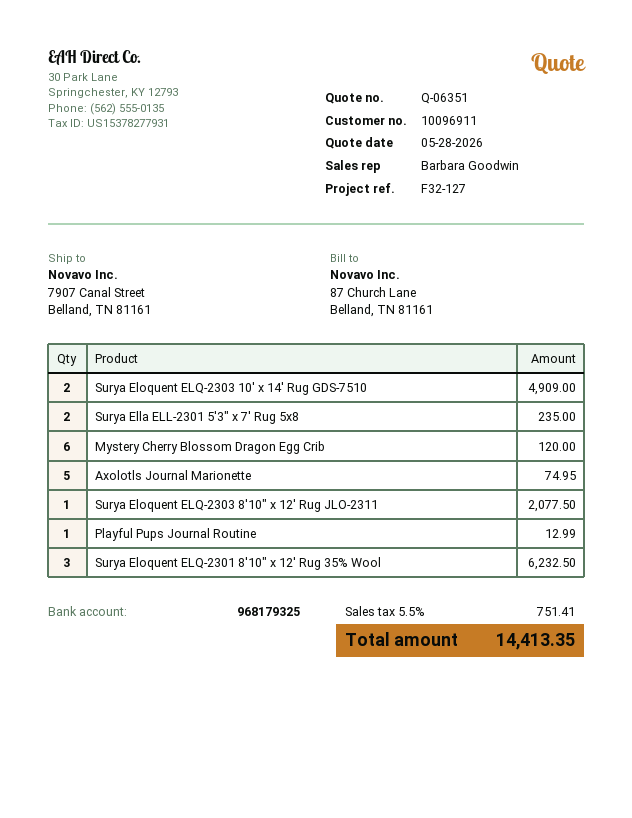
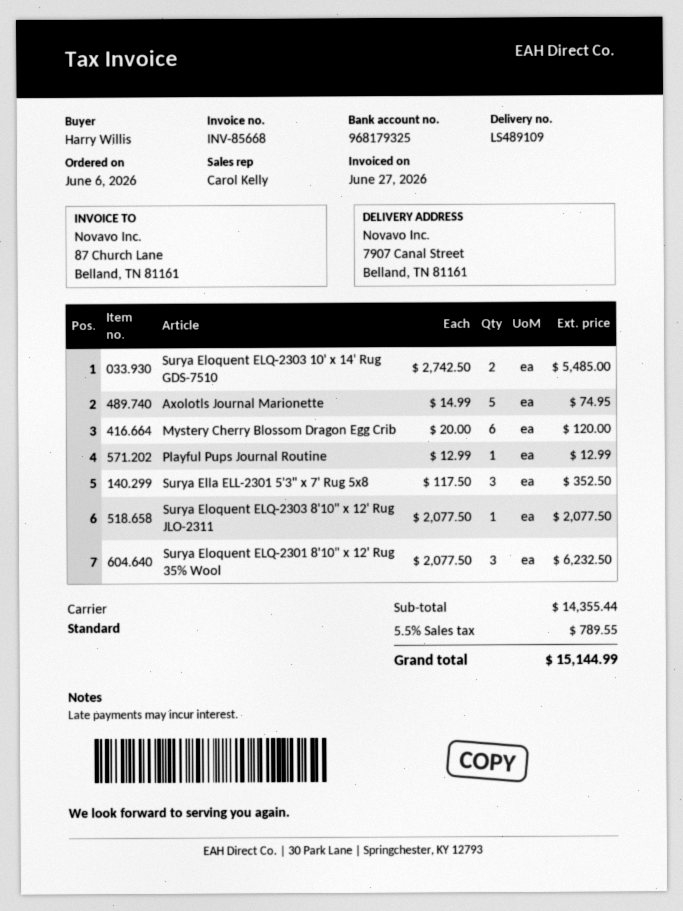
sales rep: Barbara Goodwin -> Carol Kelly
Surya Eloquent ELQ-2303 10' x 14' Rug GDS-7510: 2 for 4909.00 -> 2 for 5485.00
Surya Ella ELL-2301 5'3" x 7' Rug 5x8: 2 for 235.00 -> 3 for 352.50
tax: 5.5% = 751.41 -> 5.5% = 789.55
total: 14413.35 -> 15144.99

